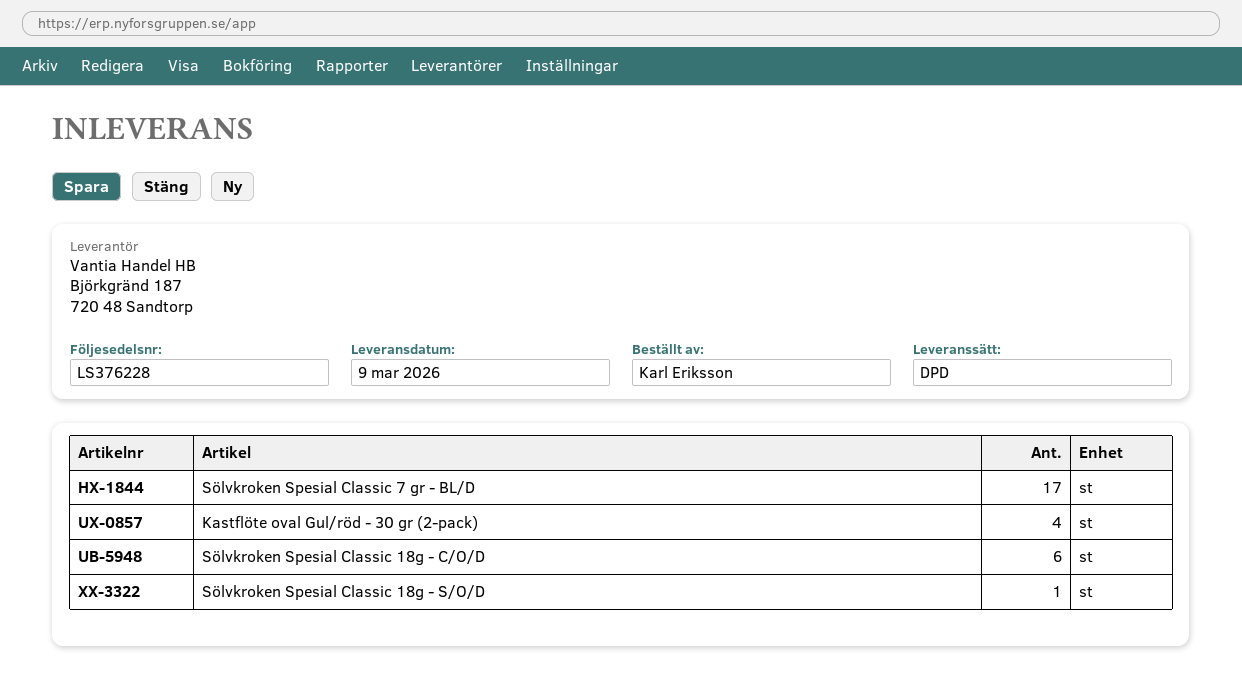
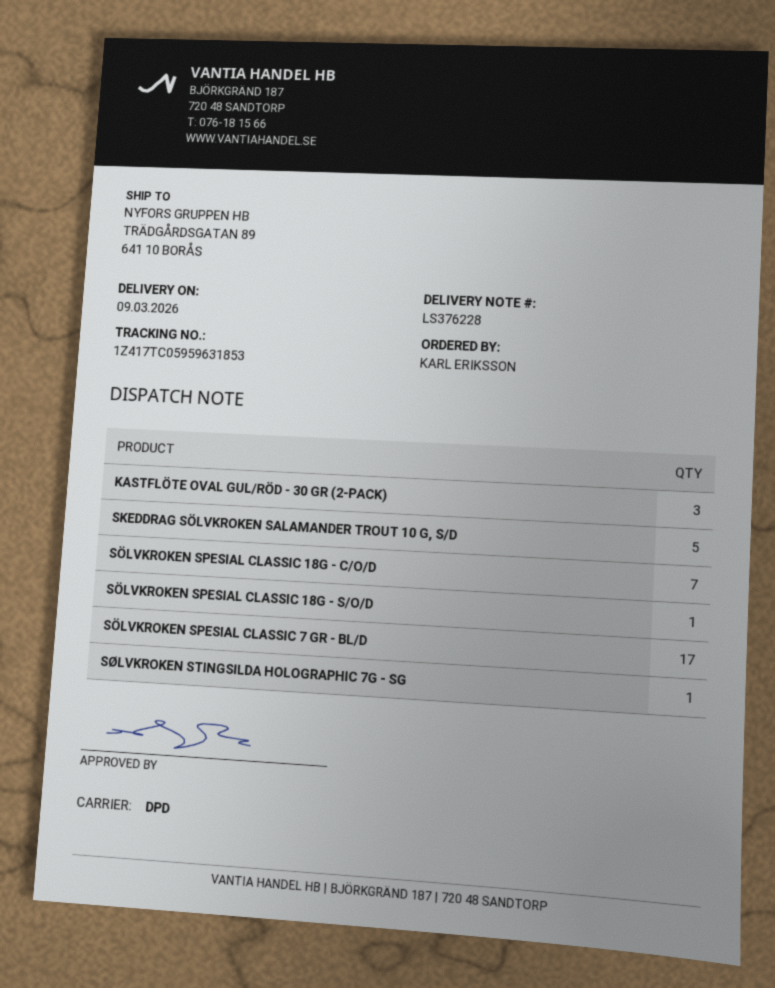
Kastflöte oval Gul/röd - 30 gr (2-pack): 4 -> 3
Sölvkroken Spesial Classic 18g - C/O/D: 6 -> 7
SKEDDRAG SÖLVKROKEN SALAMANDER TROUT 10 G, S/D: none -> 5
SØLVKROKEN STINGSILDA HOLOGRAPHIC 7G - SG: none -> 1

